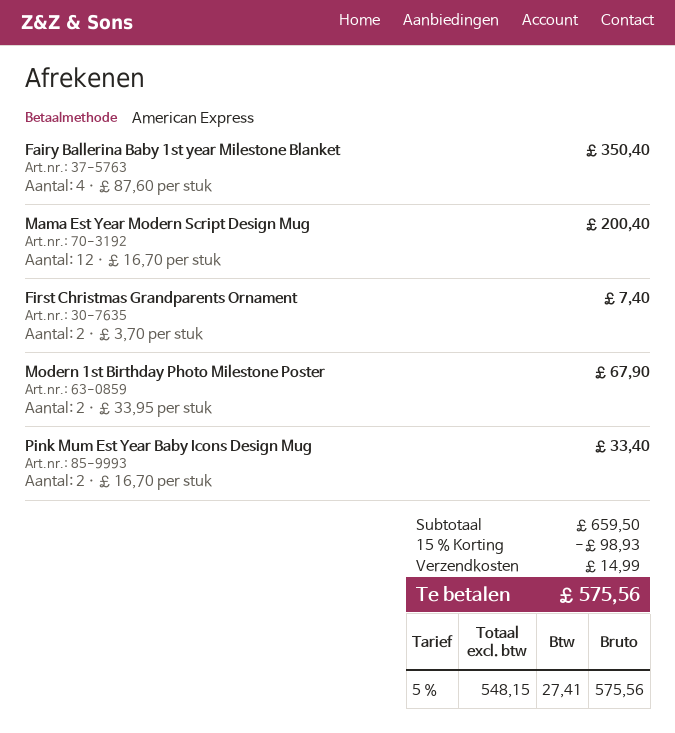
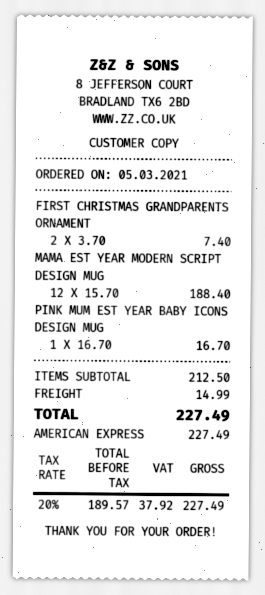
Fairy Ballerina Baby 1st year Milestone Blanket: 4 x 87.60 = 350.40 -> none
Mama Est Year Modern Script Design Mug: 12 x 16.70 = 200.40 -> 12 x 15.70 = 188.40
Modern 1st Birthday Photo Milestone Poster: 2 x 33.95 = 67.90 -> none
Pink Mum Est Year Baby Icons Design Mug: 2 x 16.70 = 33.40 -> 1 x 16.70 = 16.70
subtotal: 659.50 -> 212.50
discount: 15% = 98.93 -> none
net: 548.15 -> 189.57
tax: 5% = 27.41 -> 20% = 37.92
total: 575.56 -> 227.49

